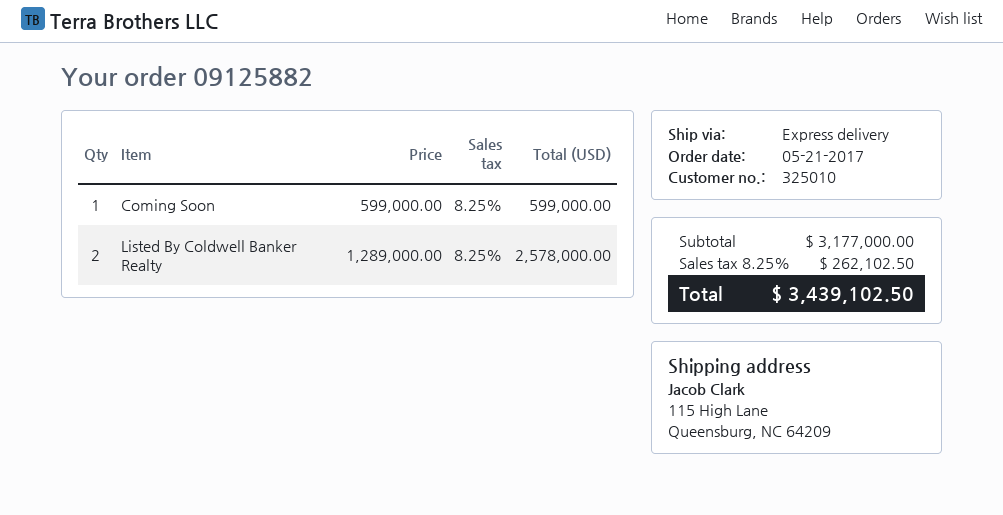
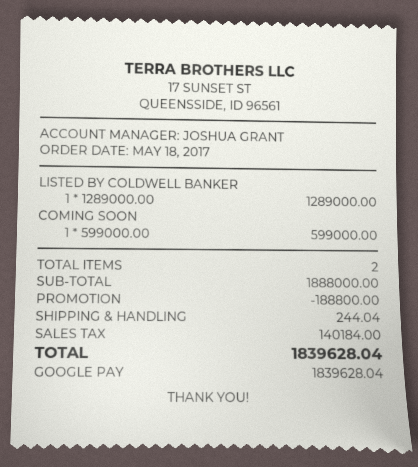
order date: 2017-05-21 -> 2017-05-18
Listed By Coldwell Banker Realty: 2 x 1289000.00 = 2578000.00 -> 1 x 1289000.00 = 1289000.00
subtotal: 3177000.00 -> 1888000.00
discount: none -> 188800.00
shipping: none -> 244.04
tax: 262102.50 -> 140184.00
total: 3439102.50 -> 1839628.04

